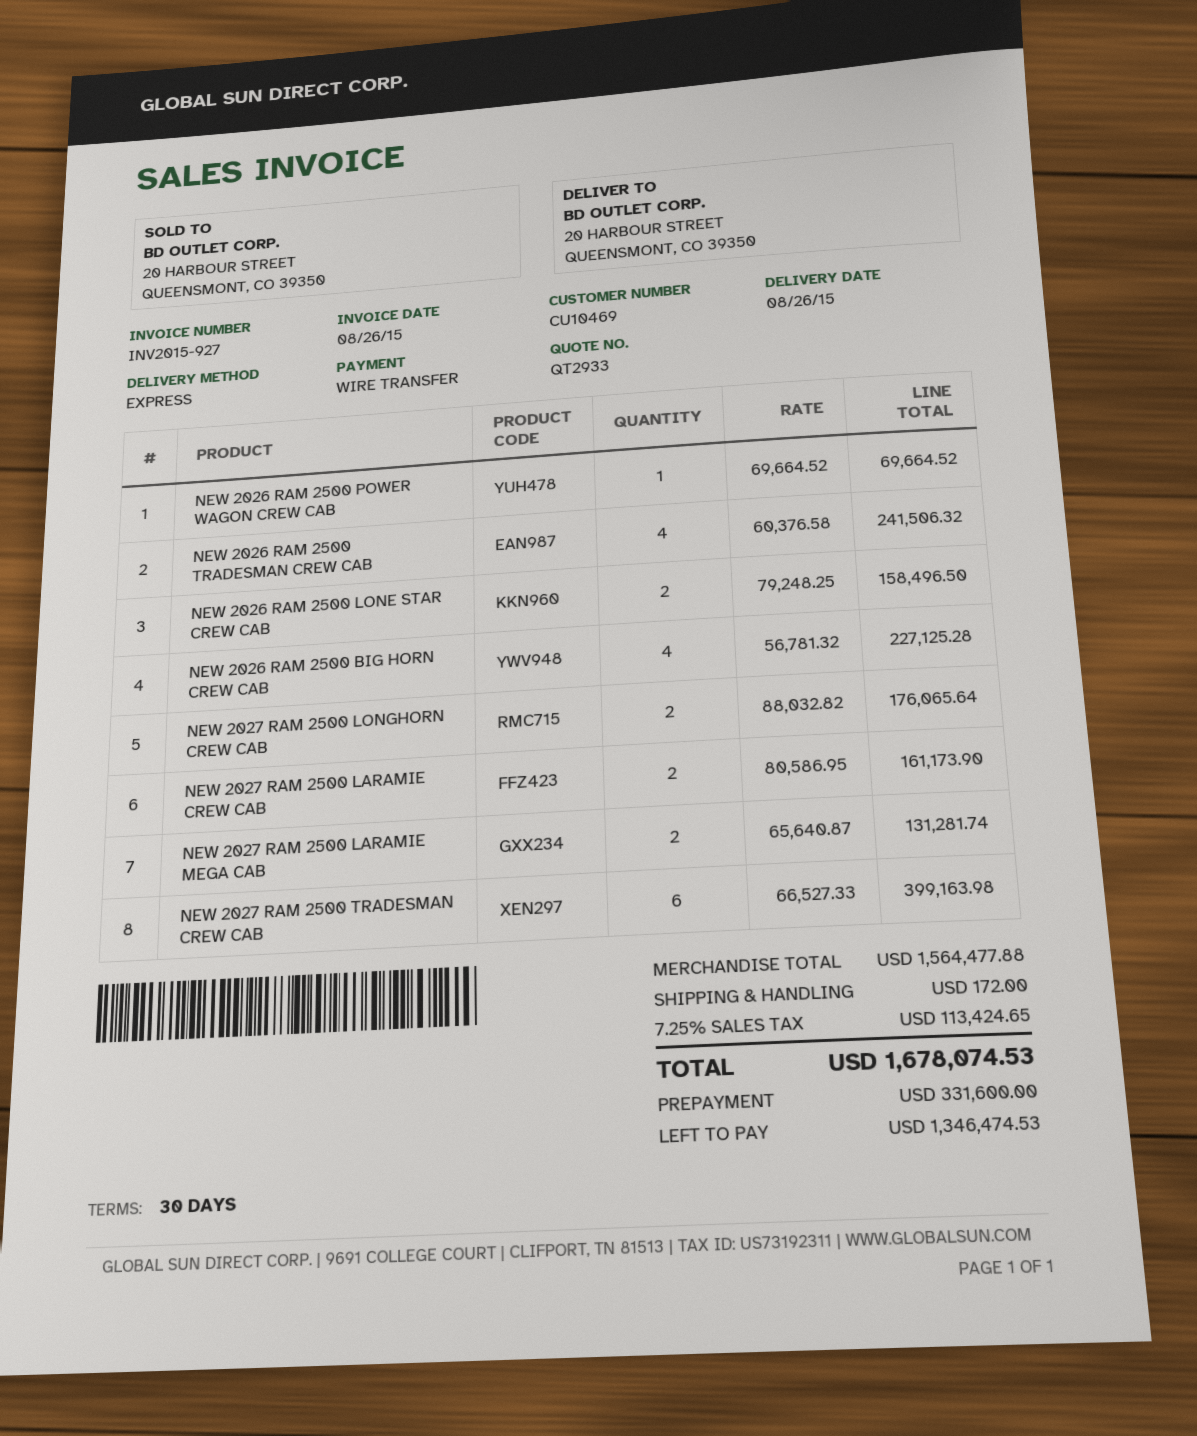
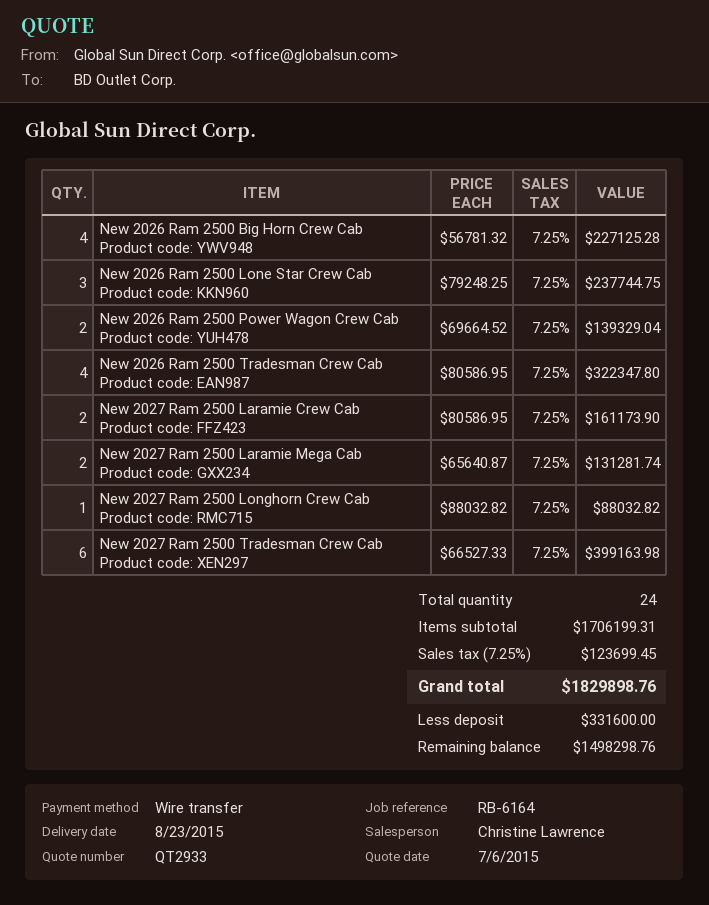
delivery date: 2015-08-26 -> 2015-08-23
NEW 2026 RAM 2500 POWER WAGON CREW CAB: 1 x 69664.52 = 69664.52 -> 2 x 69664.52 = 139329.04
NEW 2026 RAM 2500 TRADESMAN CREW CAB: 4 x 60376.58 = 241506.32 -> 4 x 80586.95 = 322347.80
NEW 2026 RAM 2500 LONE STAR CREW CAB: 2 x 79248.25 = 158496.50 -> 3 x 79248.25 = 237744.75
NEW 2027 RAM 2500 LONGHORN CREW CAB: 2 x 88032.82 = 176065.64 -> 1 x 88032.82 = 88032.82
subtotal: 1564477.88 -> 1706199.31
shipping: 172.00 -> none
tax: 7.25% = 113424.65 -> 7.25% = 123699.45
total: 1678074.53 -> 1829898.76
balance: 1346474.53 -> 1498298.76

